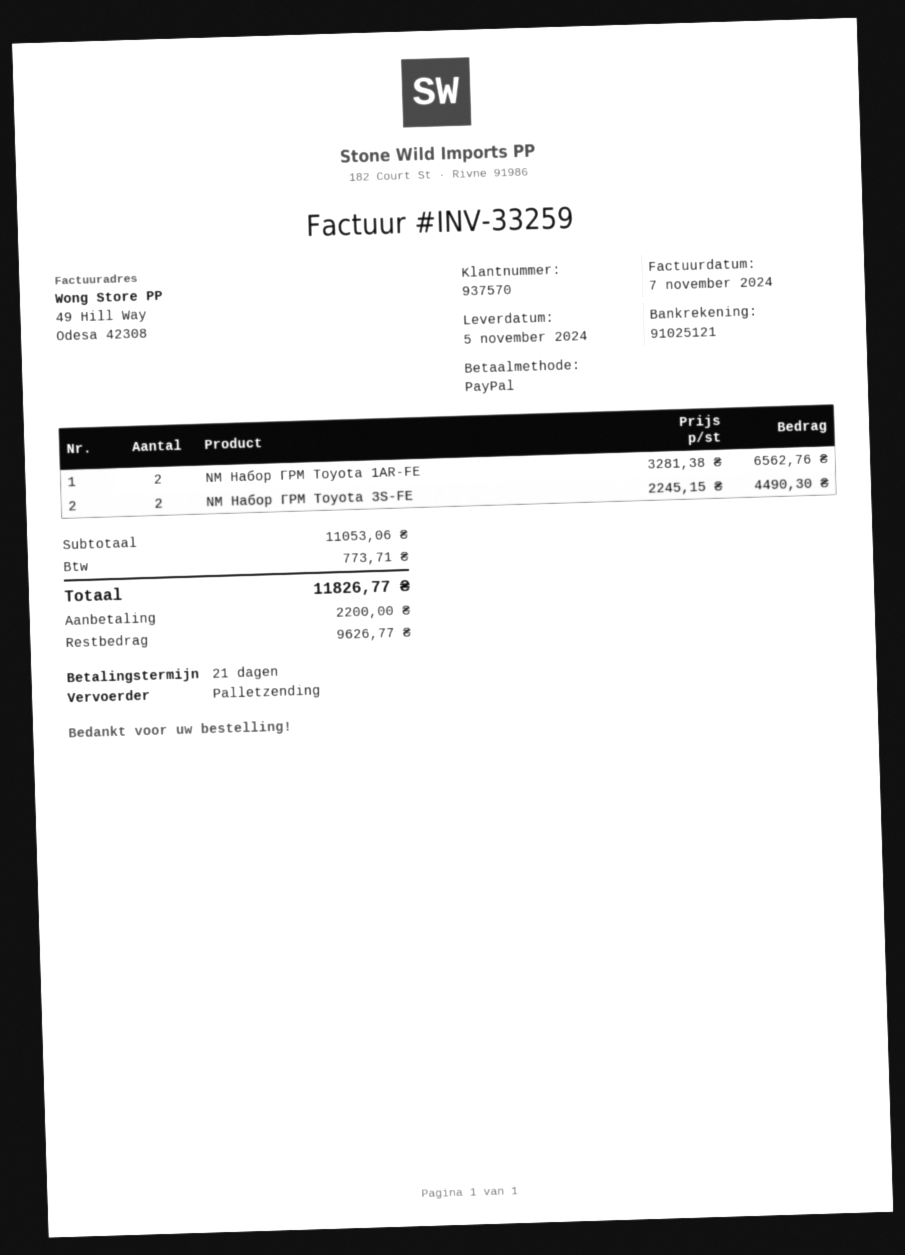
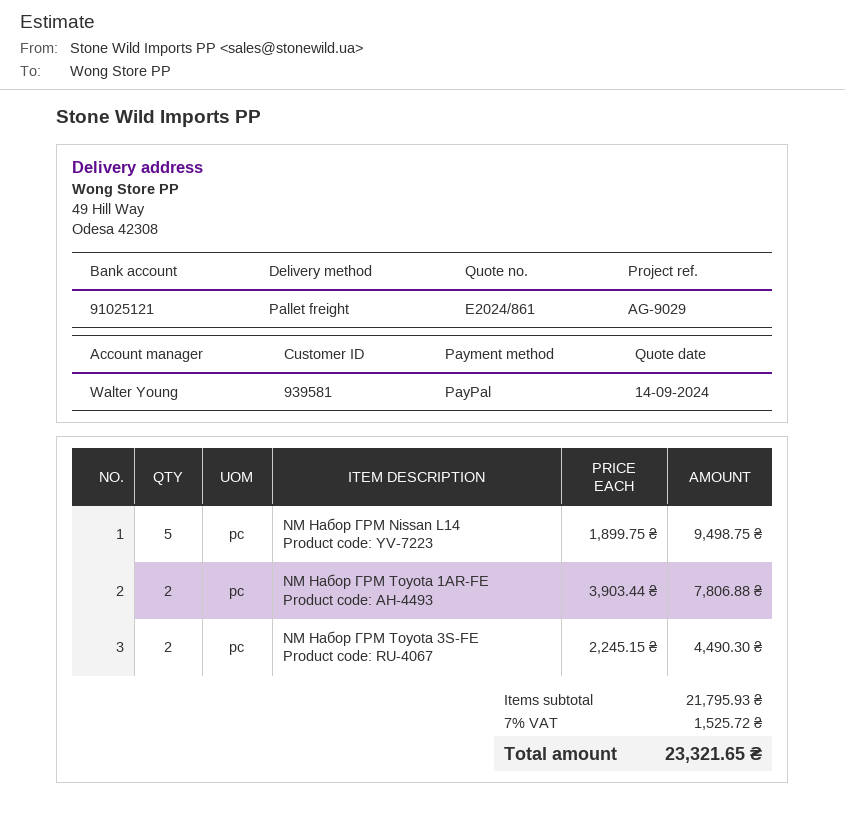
customer number: 937570 -> 939581
NM Набор ГРМ Toyota 1AR-FE: 2 x 3281.38 = 6562.76 -> 2 x 3903.44 = 7806.88
NM Набор ГРМ Nissan L14: none -> 5 x 1899.75 = 9498.75
subtotal: 11053.06 -> 21795.93
tax: 773.71 -> 1525.72
total: 11826.77 -> 23321.65

